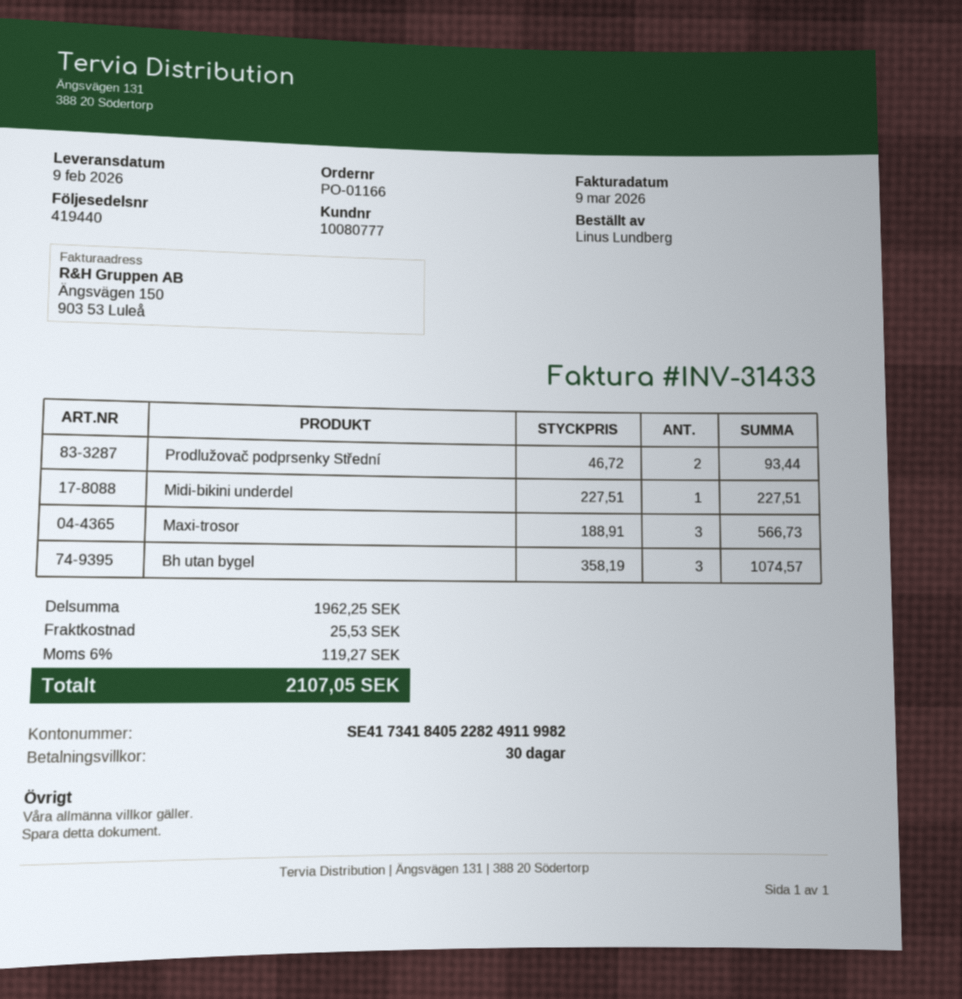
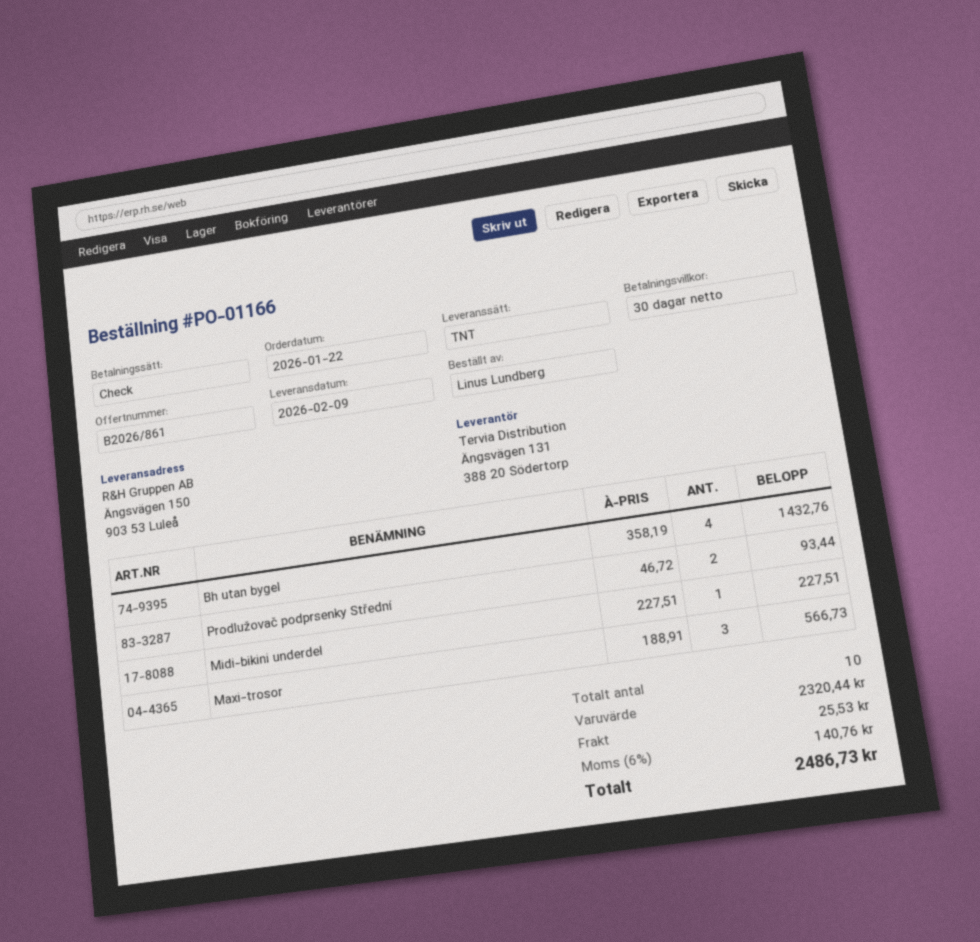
Bh utan bygel: 3 x 358.19 = 1074.57 -> 4 x 358.19 = 1432.76
subtotal: 1962.25 -> 2320.44
tax: 6% = 119.27 -> 6% = 140.76
total: 2107.05 -> 2486.73

